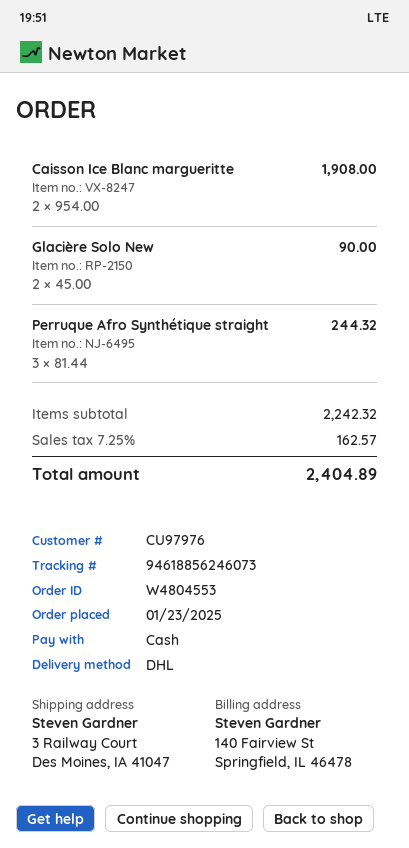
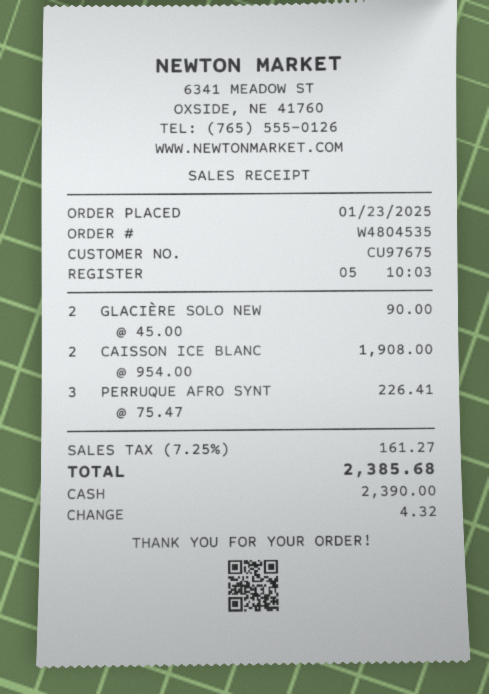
order number: W4804553 -> W4804535
customer number: CU97976 -> CU97675
Perruque Afro Synthétique straight: 3 x 81.44 = 244.32 -> 3 x 75.47 = 226.41
tax: 7.25% = 162.57 -> 7.25% = 161.27
total: 2404.89 -> 2385.68

